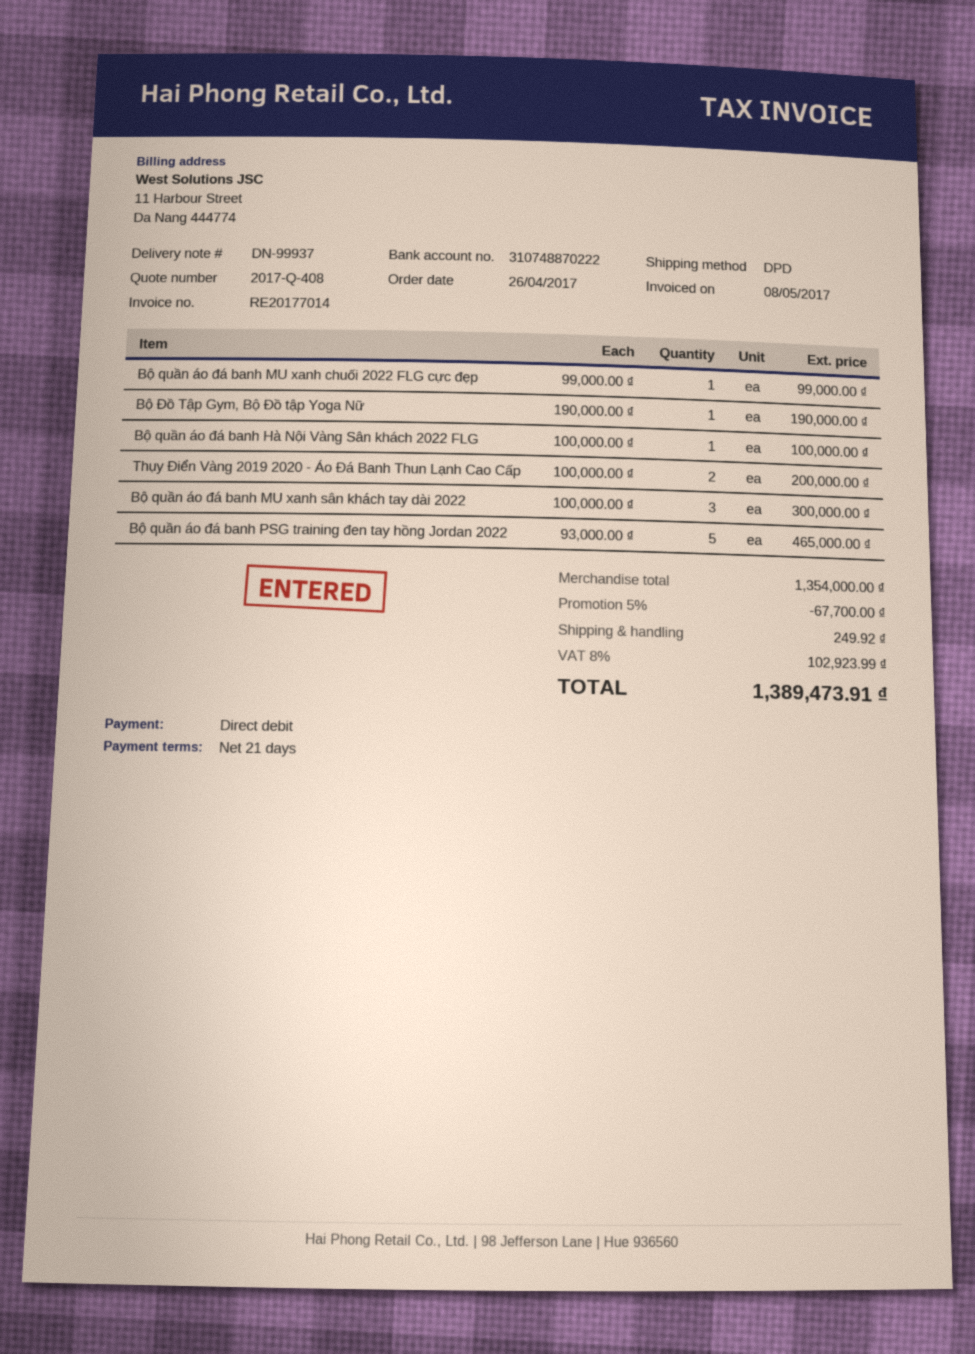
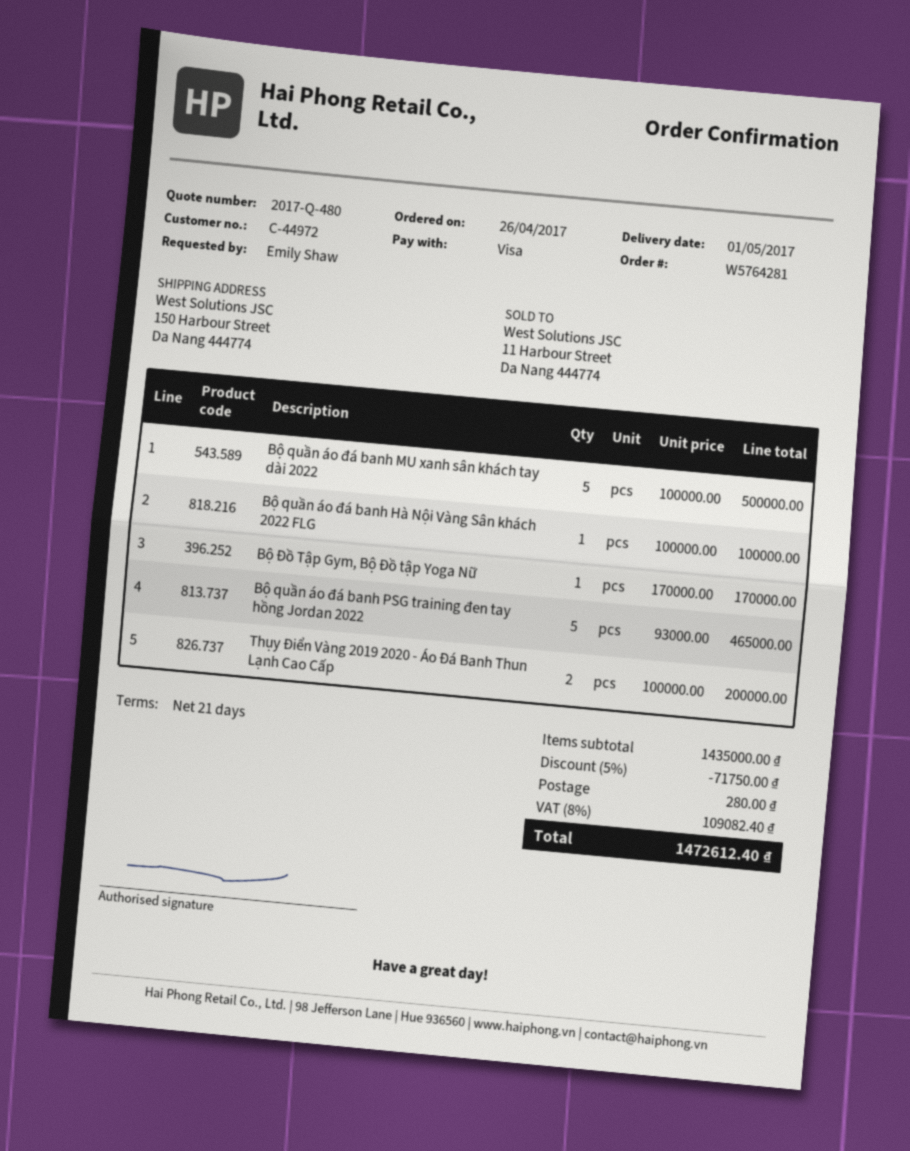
quote number: 2017-Q-408 -> 2017-Q-480
payment method: direct debit -> Visa
Bộ quần áo đá banh MU xanh chuối 2022 FLG cực đẹp: 1 x 99000.00 = 99000.00 -> none
Bộ Đồ Tập Gym, Bộ Đồ tập Yoga Nữ: 1 x 190000.00 = 190000.00 -> 1 x 170000.00 = 170000.00
Bộ quần áo đá banh MU xanh sân khách tay dài 2022: 3 x 100000.00 = 300000.00 -> 5 x 100000.00 = 500000.00
subtotal: 1354000.00 -> 1435000.00
discount: 5% = 67700.00 -> 5% = 71750.00
shipping: 249.92 -> 280.00
tax: 8% = 102923.99 -> 8% = 109082.40
total: 1389473.91 -> 1472612.40

